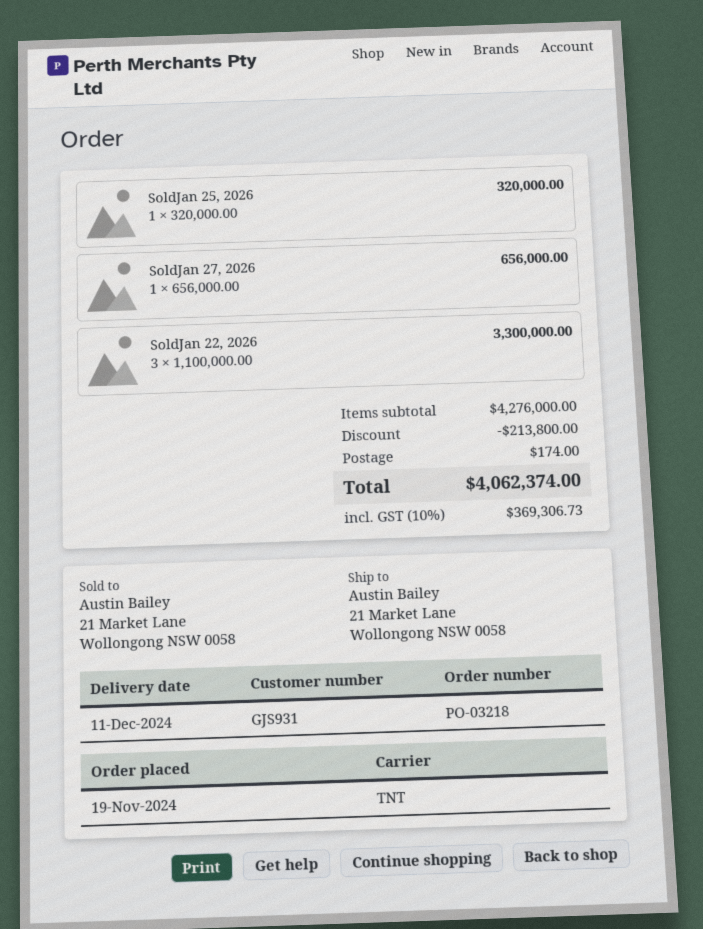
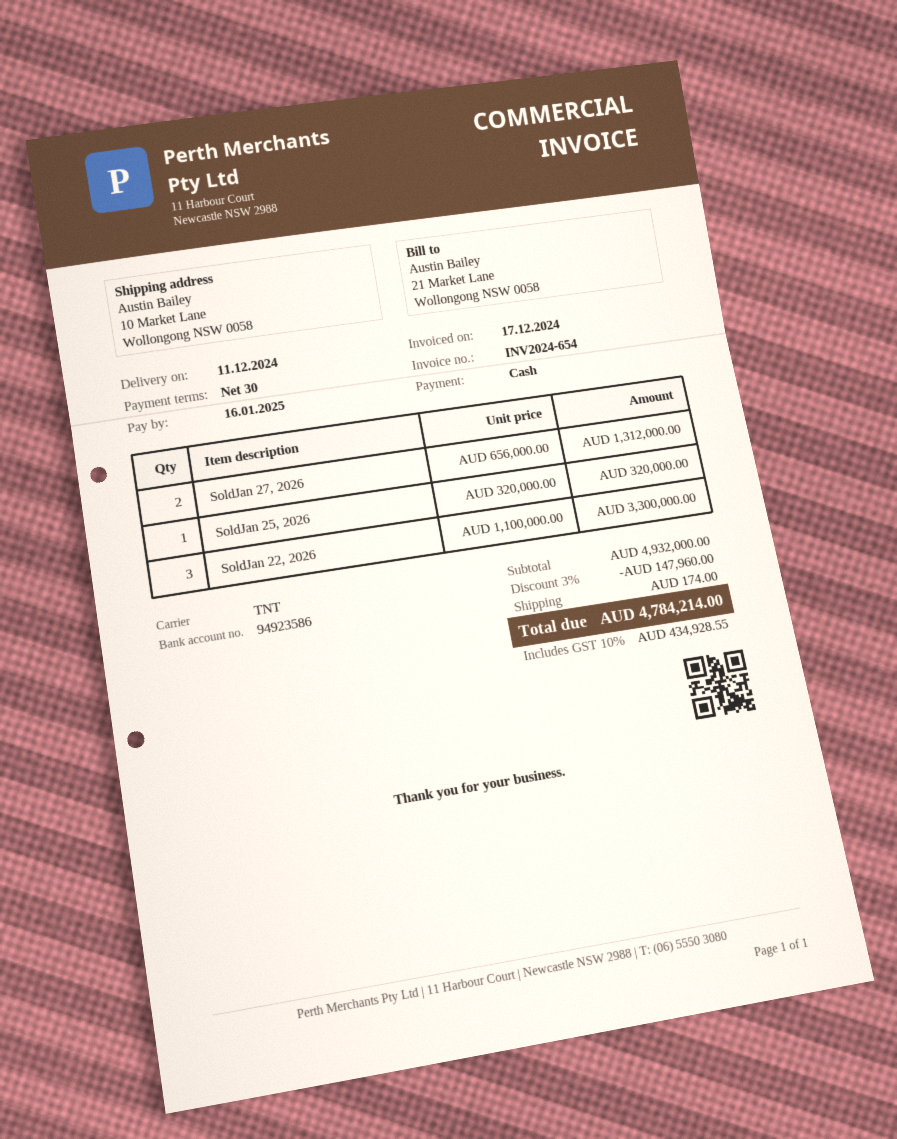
ship to: 21 Market Lane, Wollongong NSW 0058 -> 10 Market Lane, Wollongong NSW 0058
SoldJan 27, 2026: 1 x 656000.00 = 656000.00 -> 2 x 656000.00 = 1312000.00
subtotal: 4276000.00 -> 4932000.00
discount: 213800.00 -> 147960.00
tax: 10% = 369306.73 -> 10% = 434928.55
total: 4062374.00 -> 4784214.00

